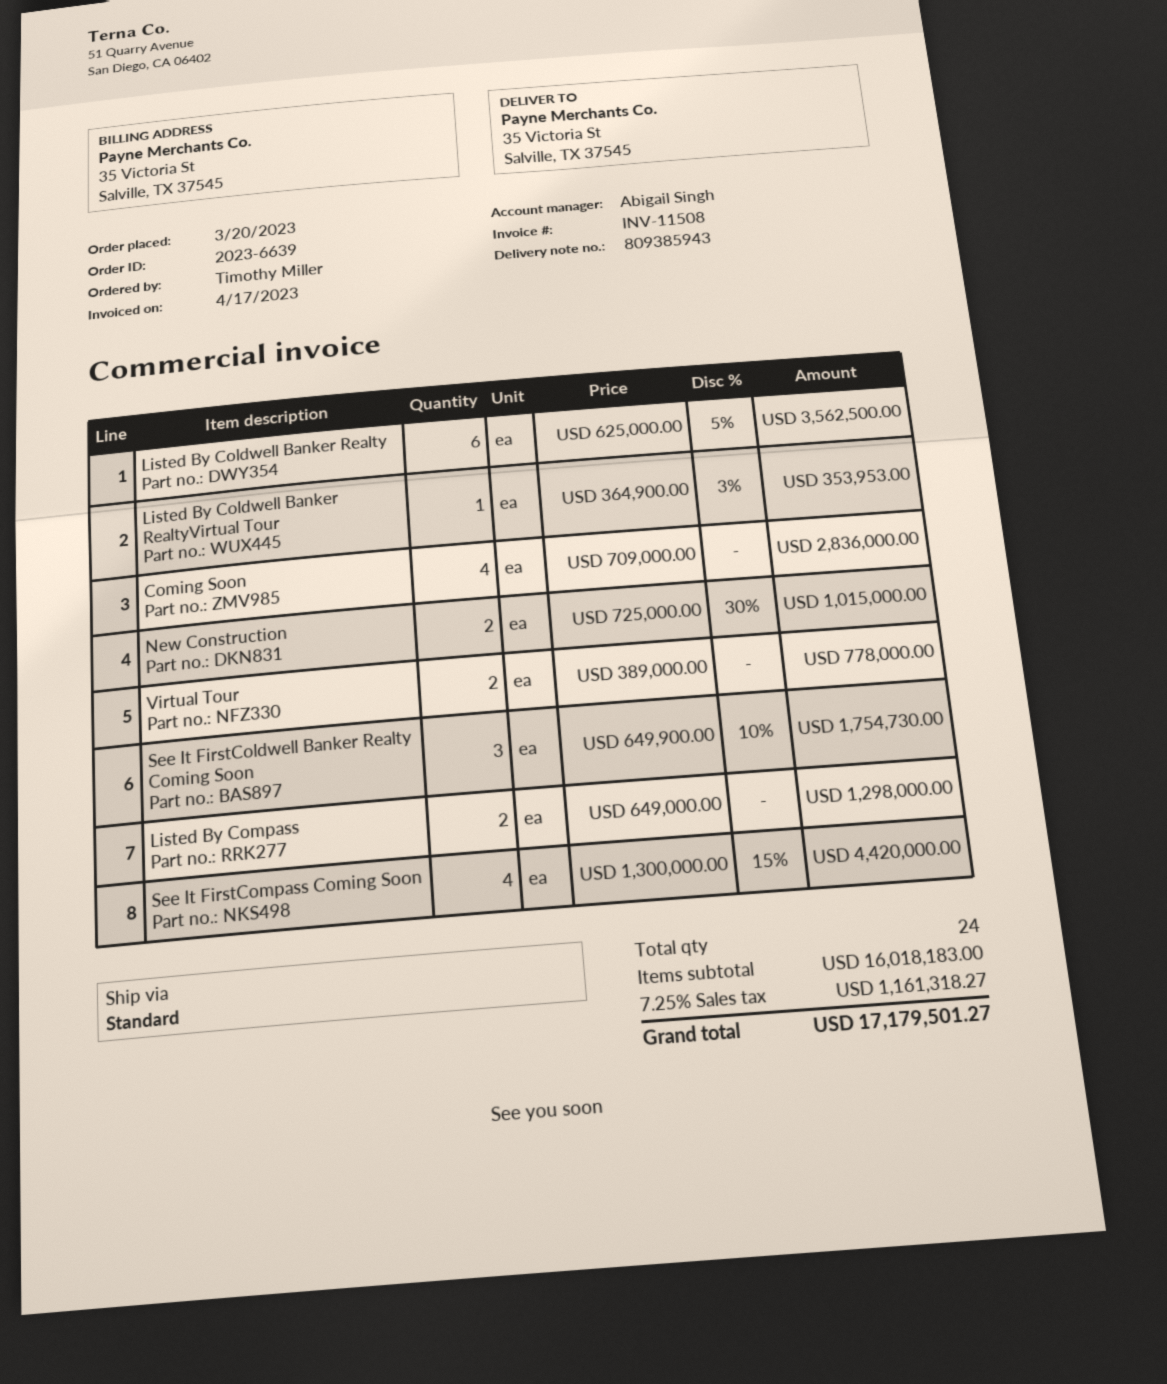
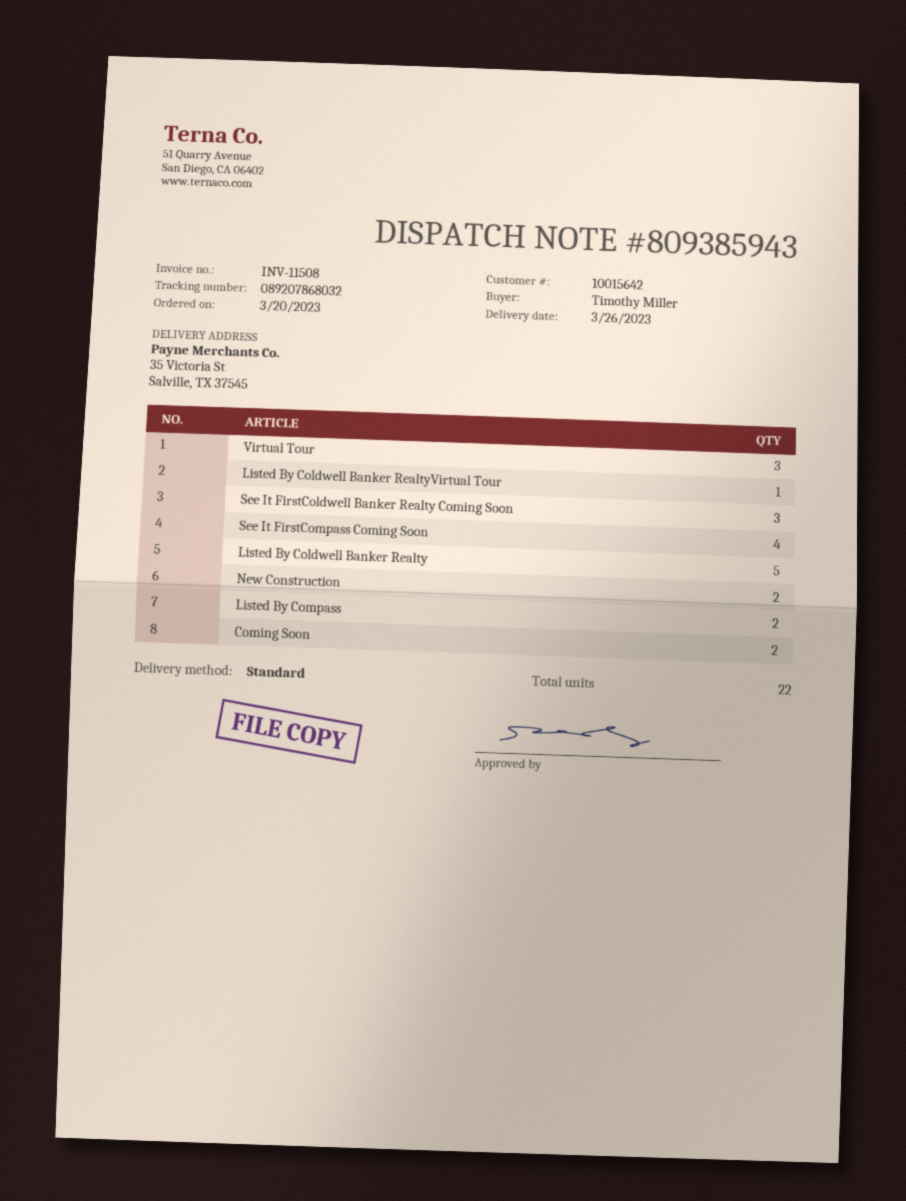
Listed By Coldwell Banker Realty: 6 -> 5
Coming Soon: 4 -> 2
Virtual Tour: 2 -> 3
total quantity: 24 -> 22

